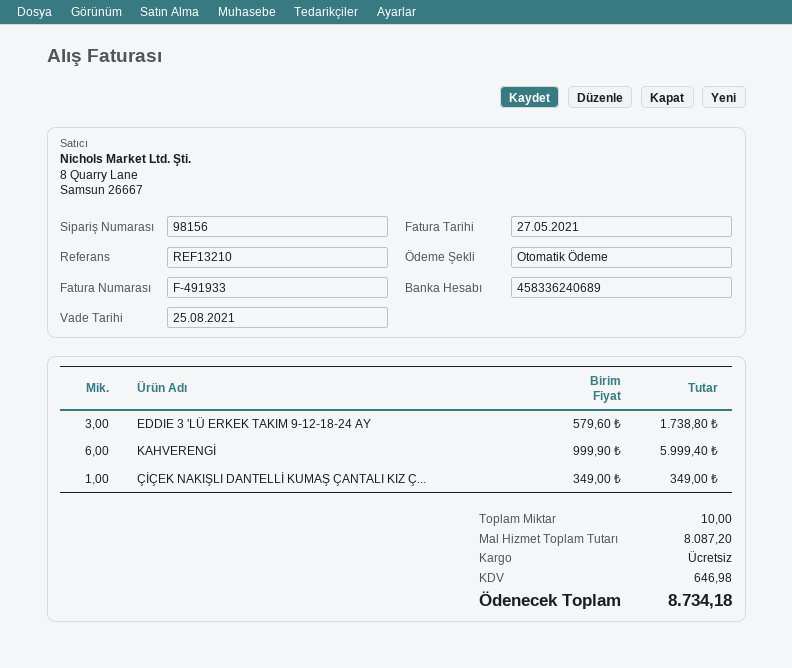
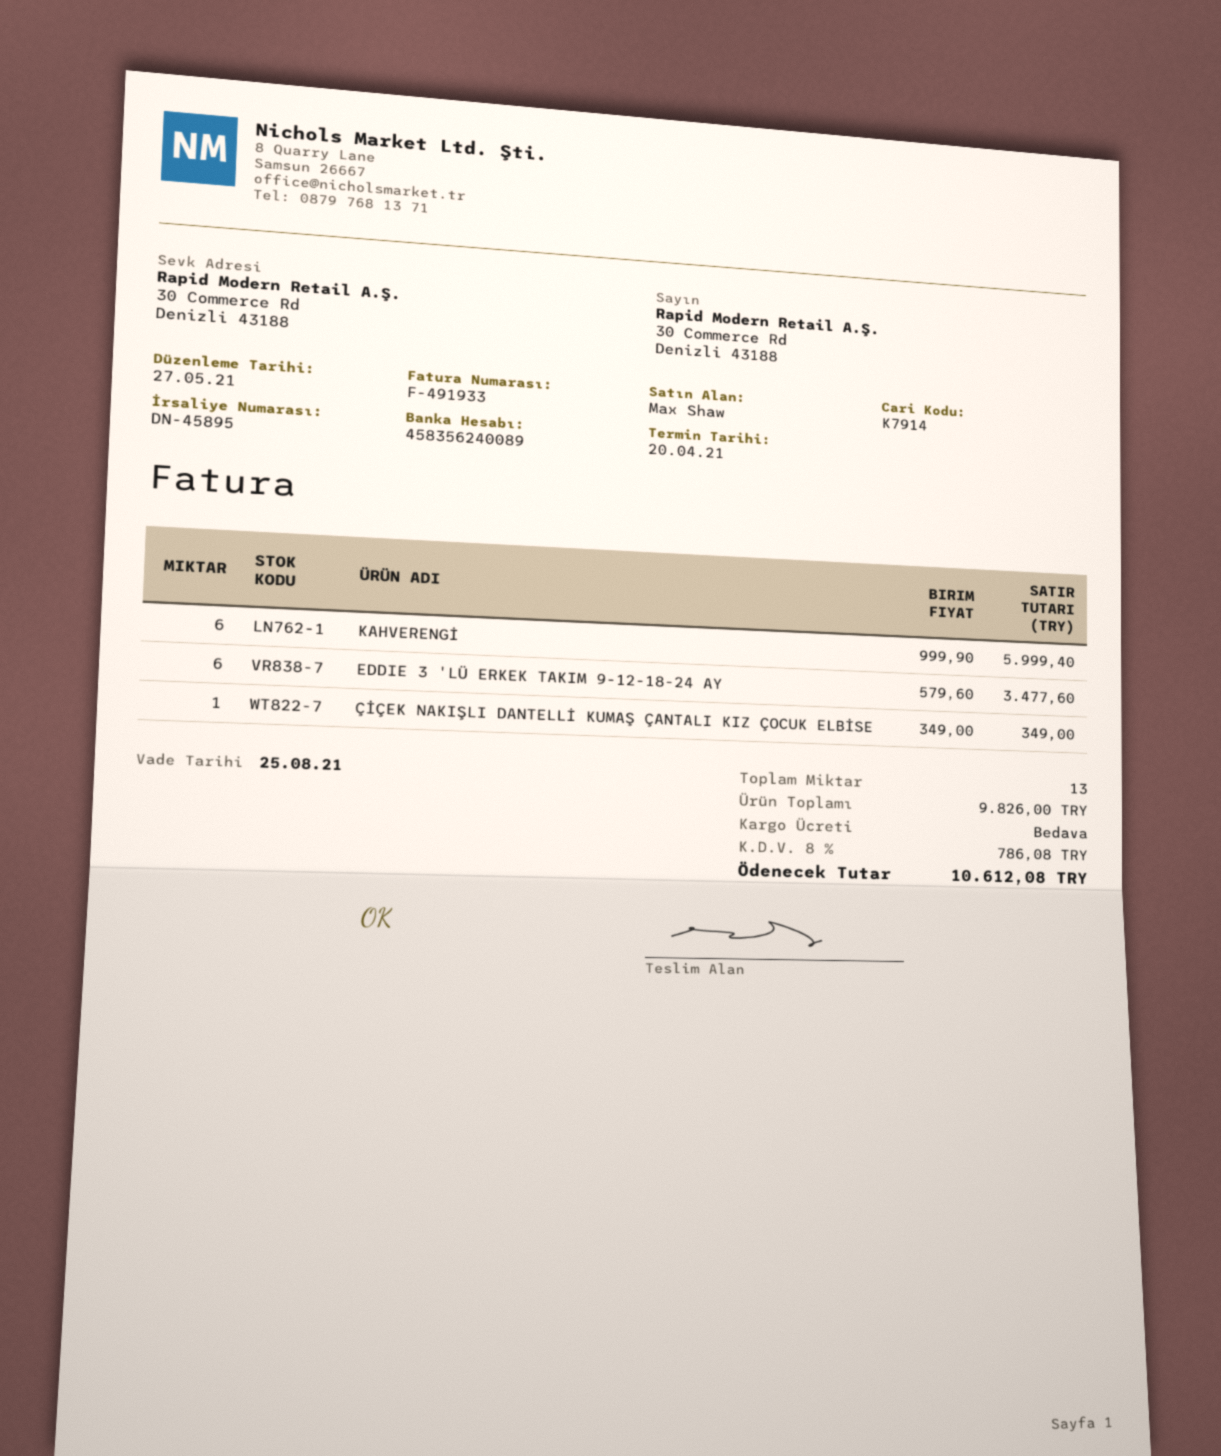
bank account: 458336240689 -> 458356240089
EDDIE 3 'LÜ ERKEK TAKIM 9-12-18-24 AY: 3 x 579.60 = 1738.80 -> 6 x 579.60 = 3477.60
total quantity: 10 -> 13
subtotal: 8087.20 -> 9826.00
tax: 646.98 -> 786.08
total: 8734.18 -> 10612.08

